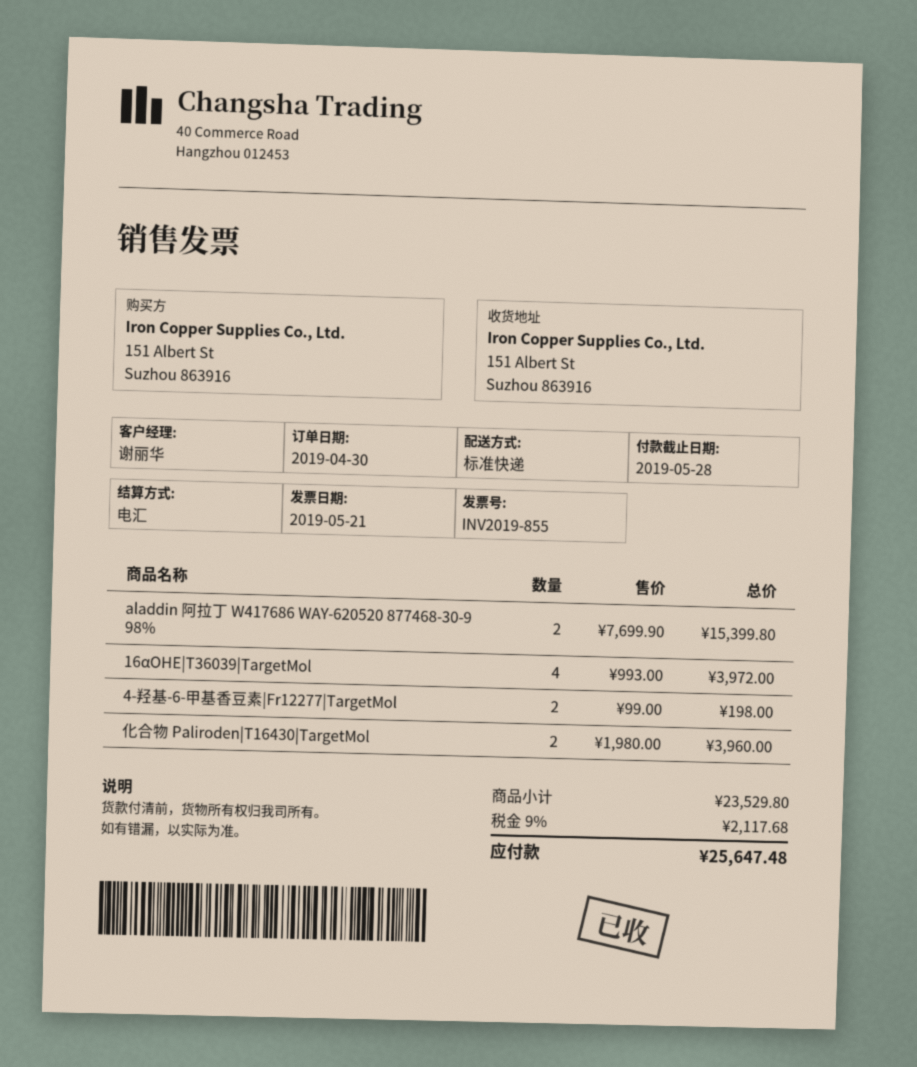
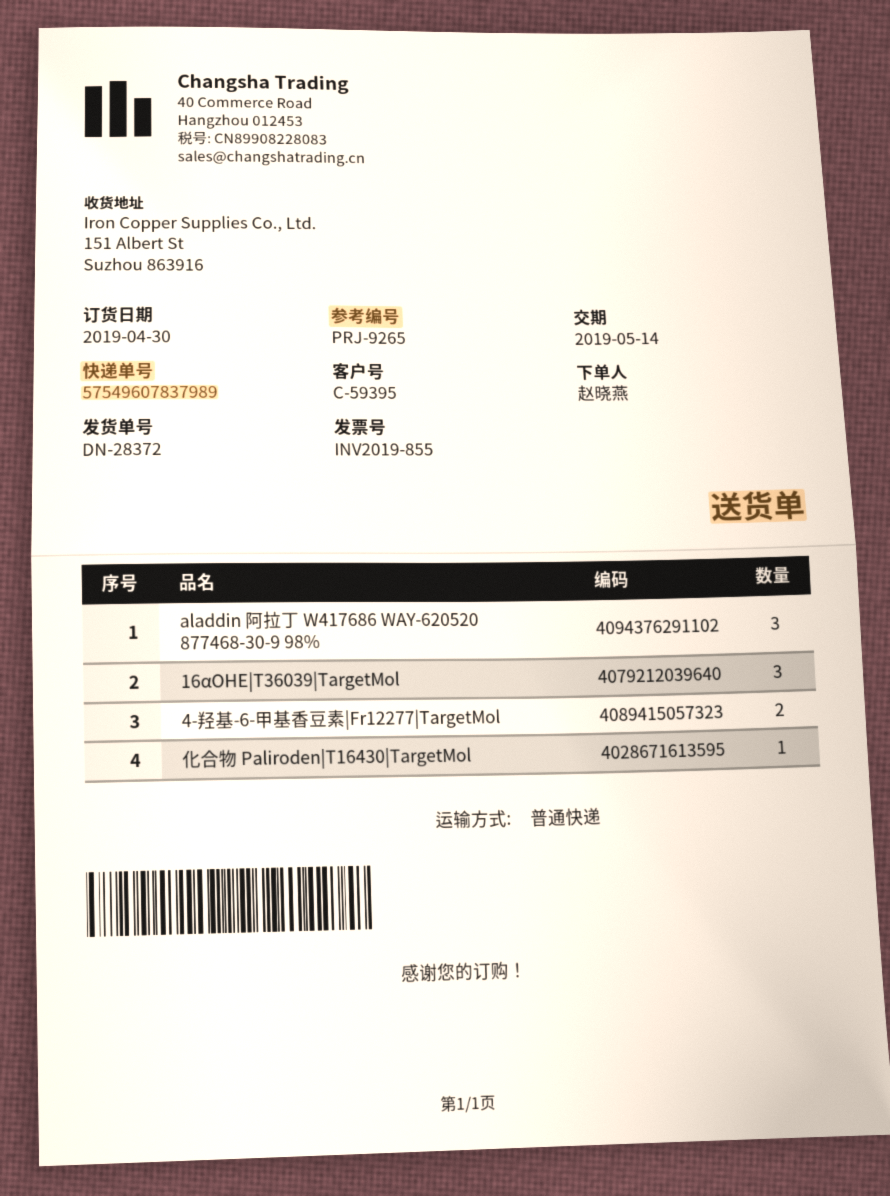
aladdin 阿拉丁 W417686 WAY-620520 877468-30-9 98%: 2 -> 3
16αOHE|T36039|TargetMol: 4 -> 3
化合物 Paliroden|T16430|TargetMol: 2 -> 1

